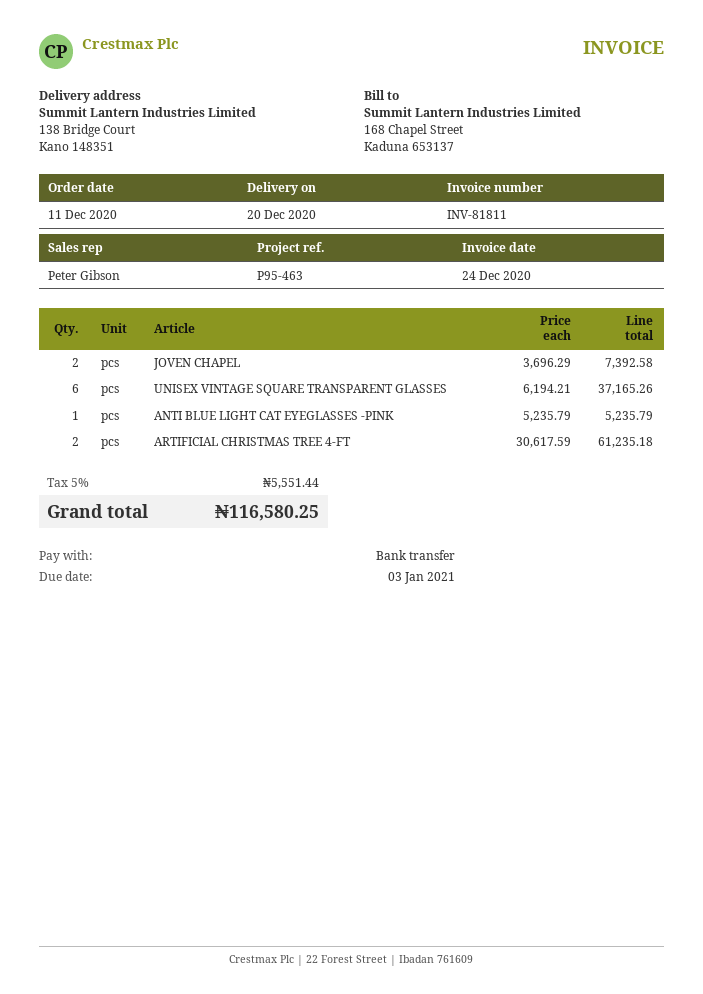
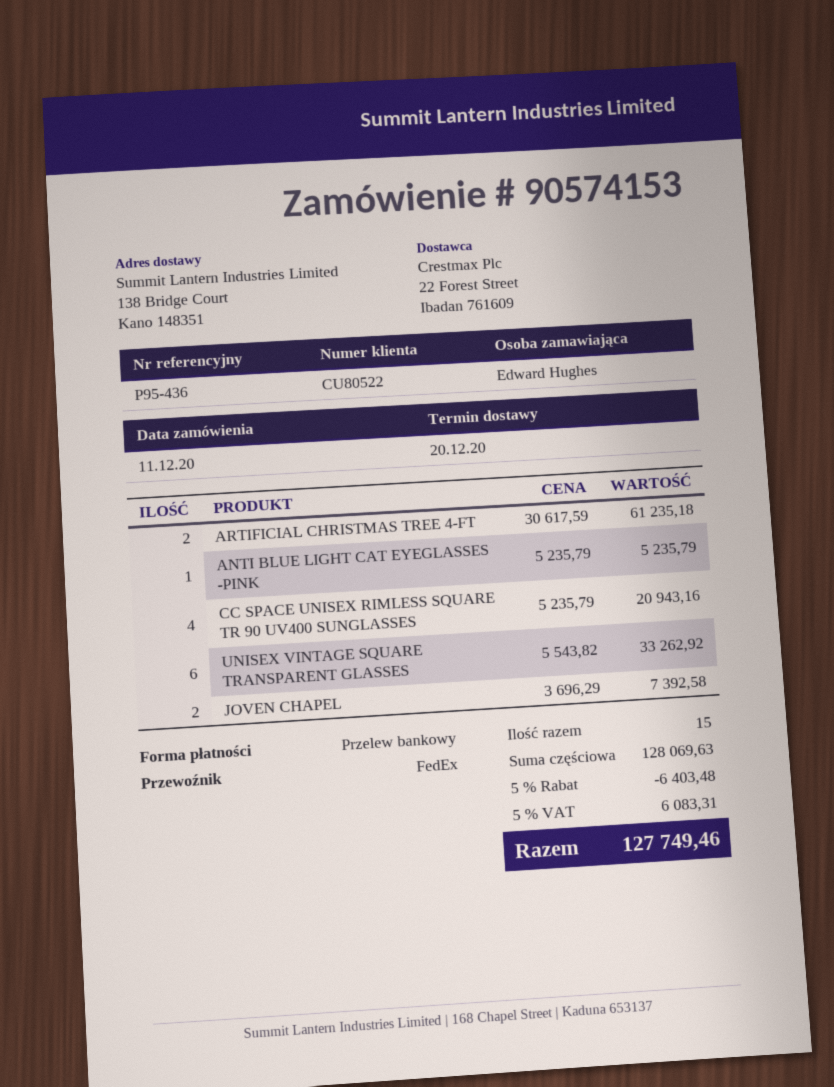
reference: P95-463 -> P95-436
UNISEX VINTAGE SQUARE TRANSPARENT GLASSES: 6 x 6194.21 = 37165.26 -> 6 x 5543.82 = 33262.92
CC SPACE UNISEX RIMLESS SQUARE TR 90 UV400 SUNGLASSES: none -> 4 x 5235.79 = 20943.16
discount: none -> 5% = 6403.48
tax: 5% = 5551.44 -> 5% = 6083.31
total: 116580.25 -> 127749.46

